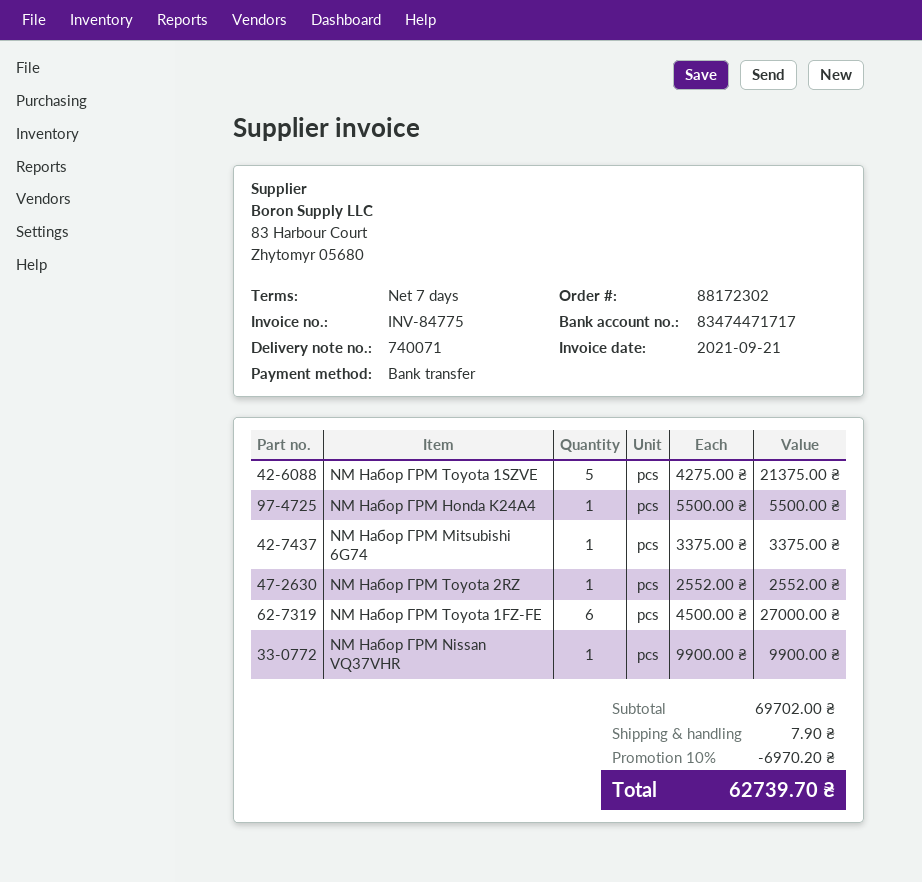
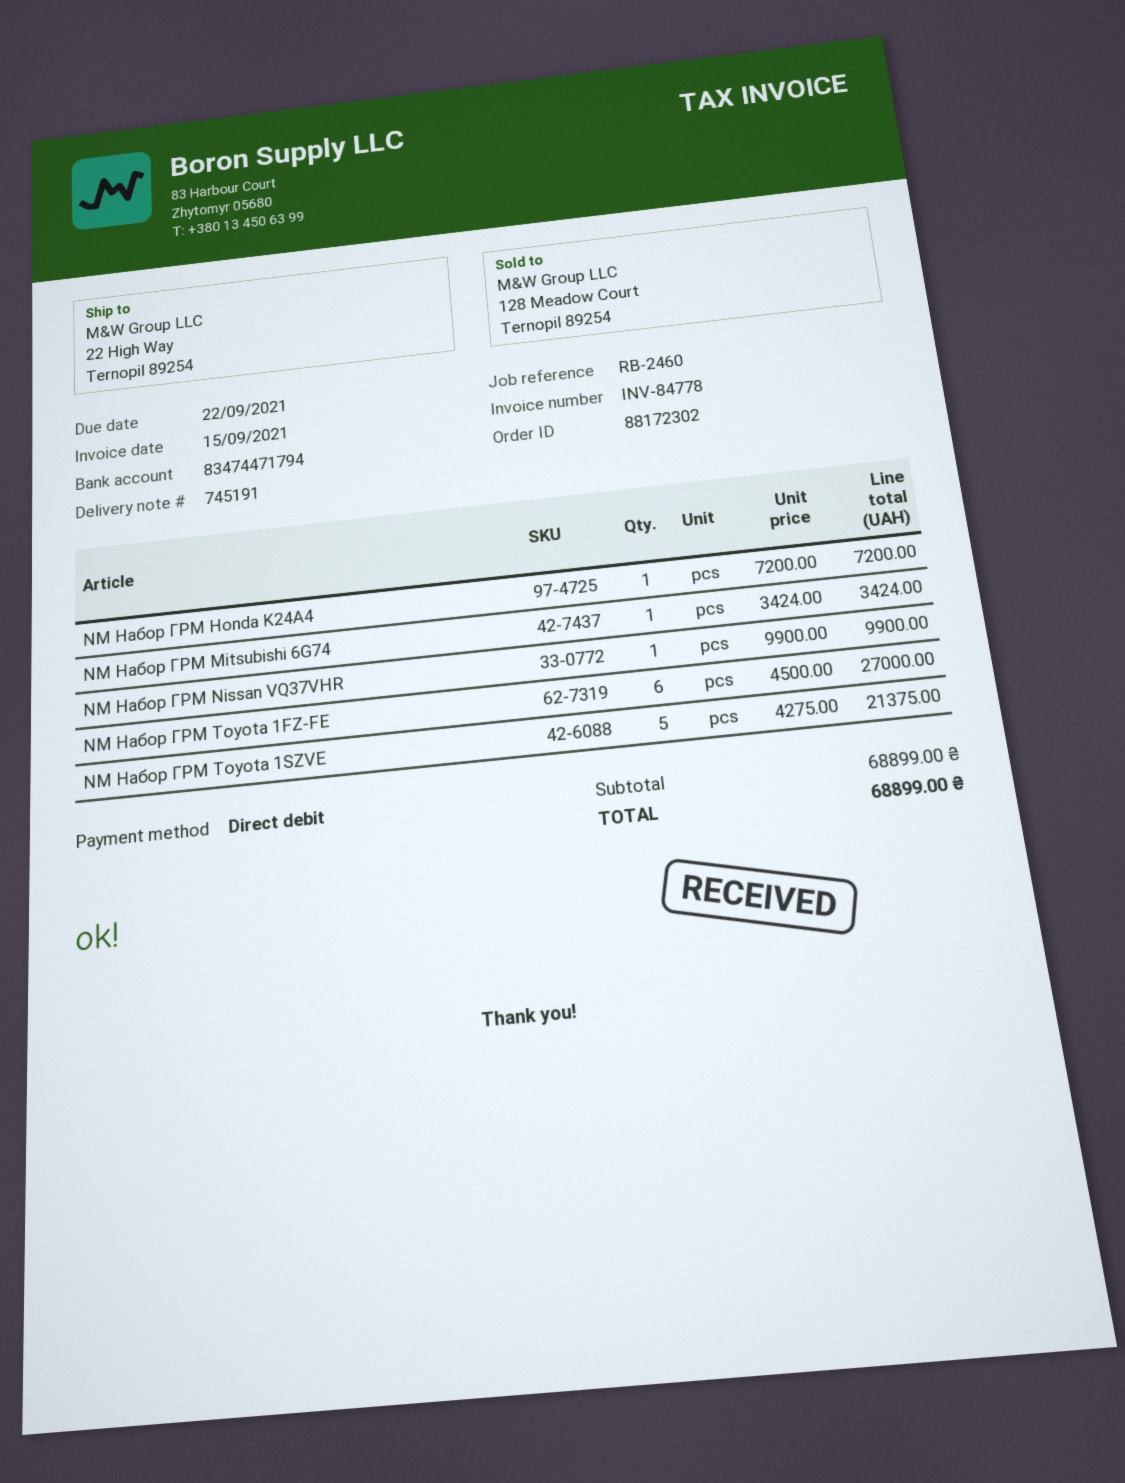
delivery note number: 740071 -> 745191
invoice number: INV-84775 -> INV-84778
invoice date: 2021-09-21 -> 2021-09-15
payment method: bank transfer -> direct debit
bank account: 83474471717 -> 83474471794
NM Набор ГРМ Honda K24A4: 1 x 5500.00 = 5500.00 -> 1 x 7200.00 = 7200.00
NM Набор ГРМ Mitsubishi 6G74: 1 x 3375.00 = 3375.00 -> 1 x 3424.00 = 3424.00
NM Набор ГРМ Toyota 2RZ: 1 x 2552.00 = 2552.00 -> none
subtotal: 69702.00 -> 68899.00
discount: 10% = 6970.20 -> none
shipping: 7.90 -> none
total: 62739.70 -> 68899.00

